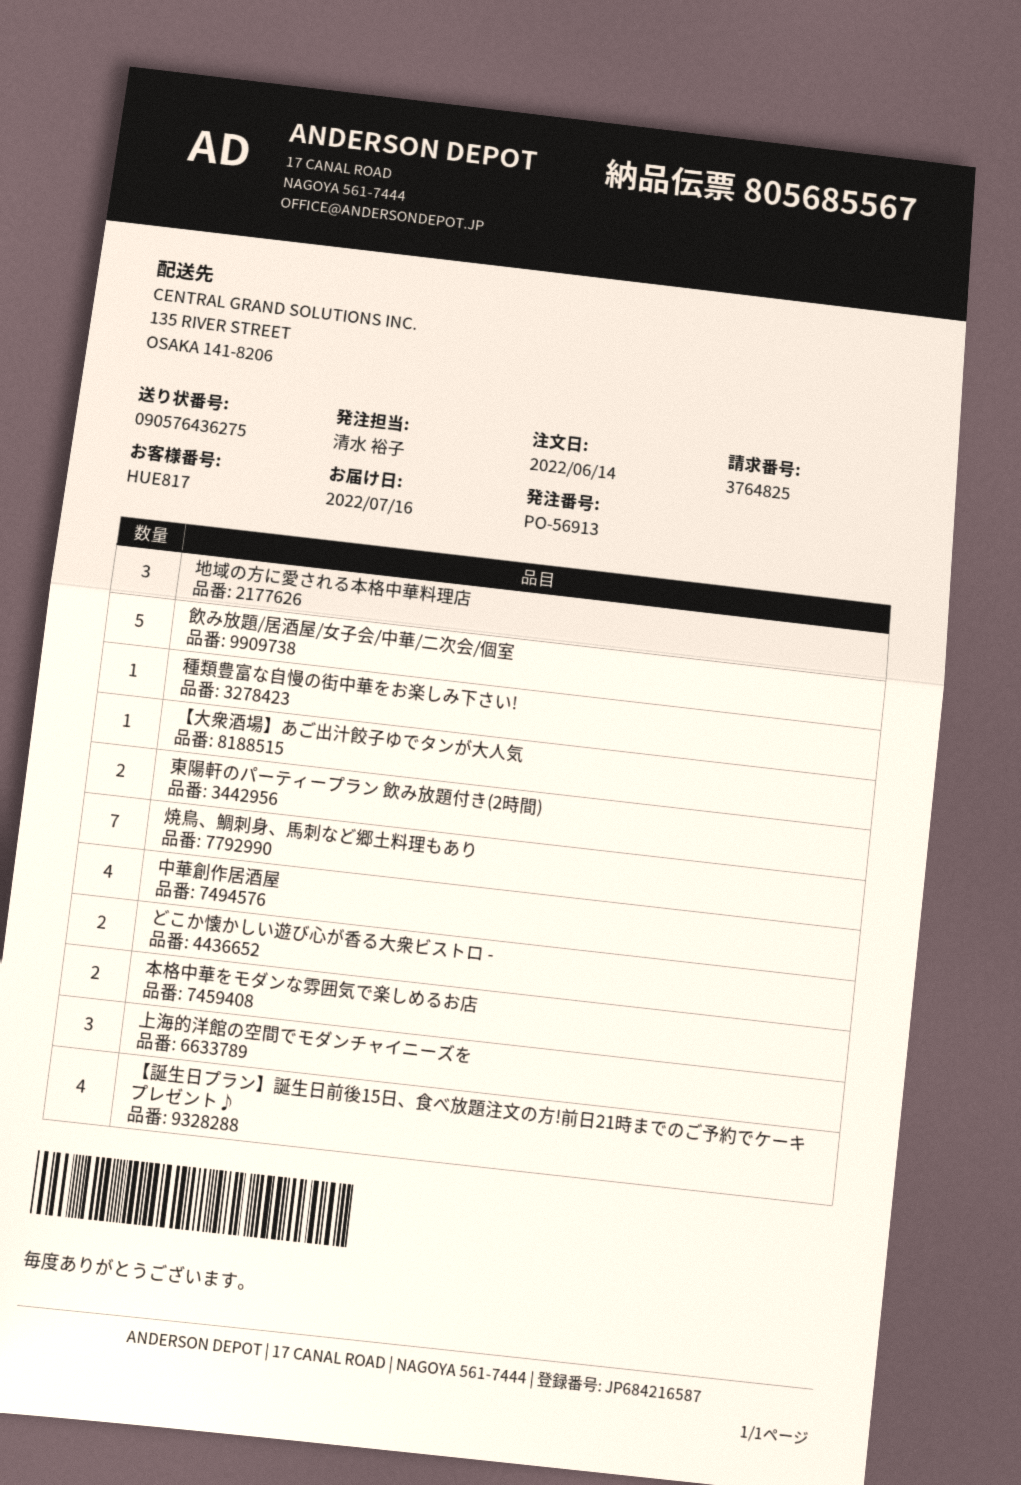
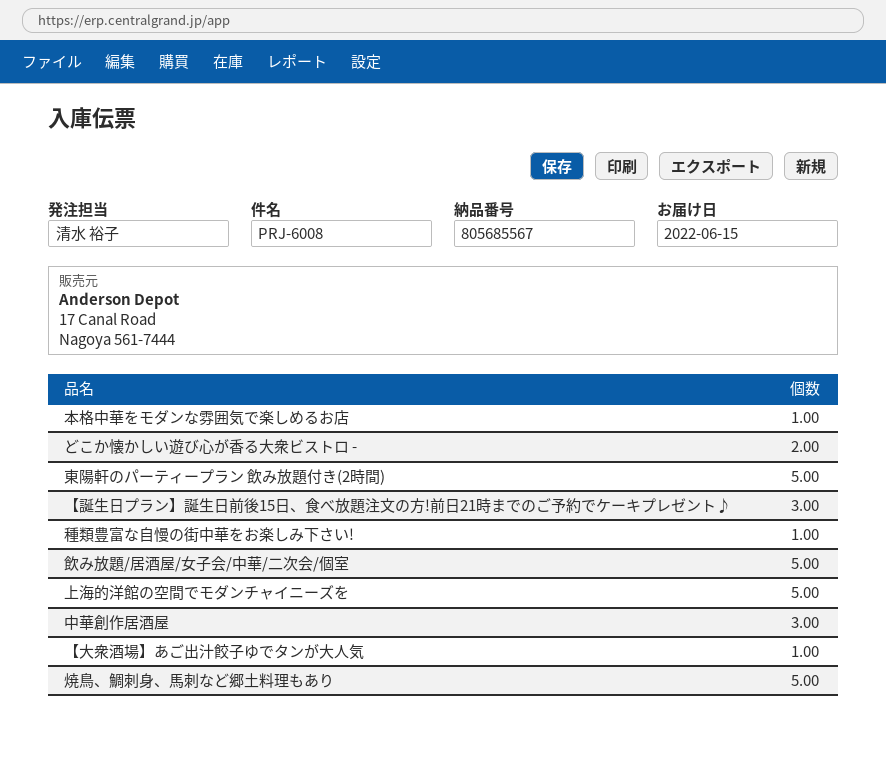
delivery date: 2022-07-16 -> 2022-06-15
地域の方に愛される本格中華料理店: 3 -> none
東陽軒のパーティープラン 飲み放題付き(2時間): 2 -> 5
焼鳥、鯛刺身、馬刺など郷土料理もあり: 7 -> 5
中華創作居酒屋: 4 -> 3
本格中華をモダンな雰囲気で楽しめるお店: 2 -> 1
上海的洋館の空間でモダンチャイニーズを: 3 -> 5
【誕生日プラン】誕生日前後15日、食べ放題注文の方!前日21時までのご予約でケーキプレゼント♪: 4 -> 3

